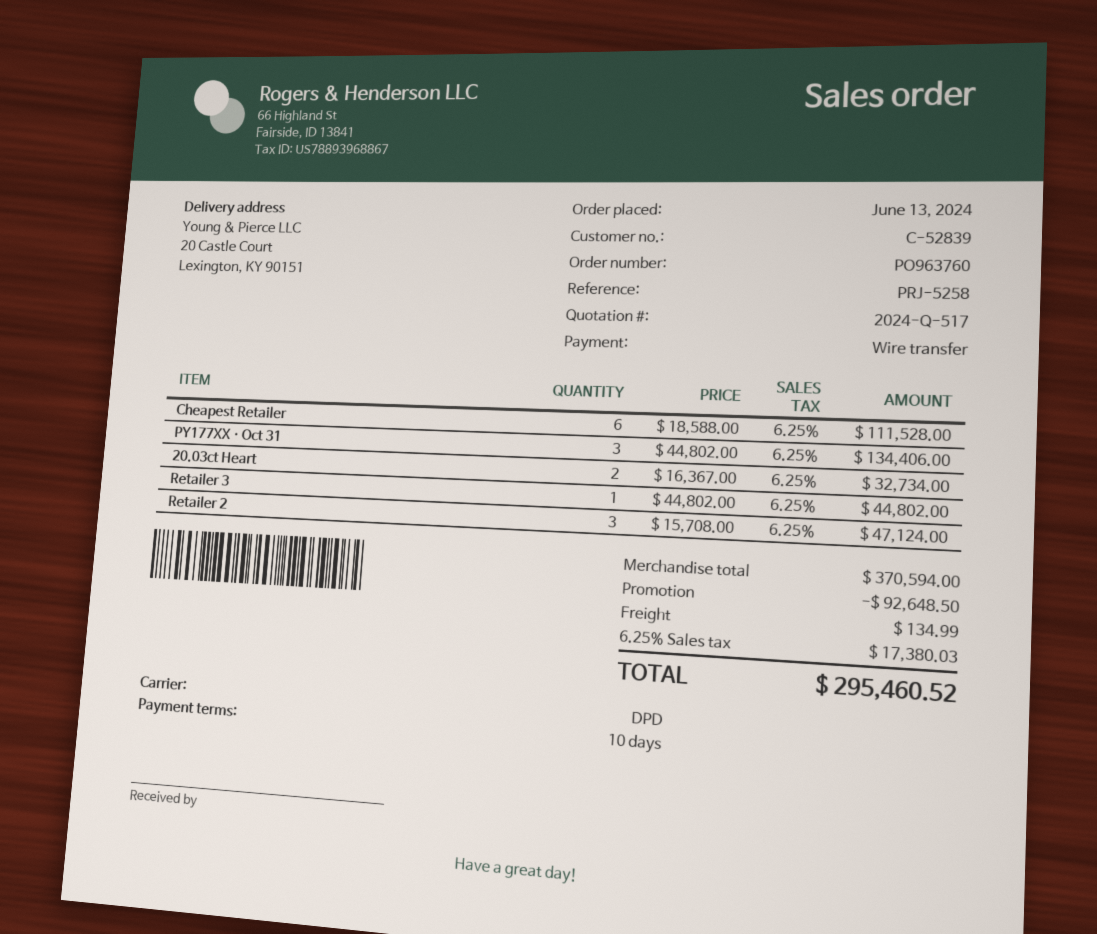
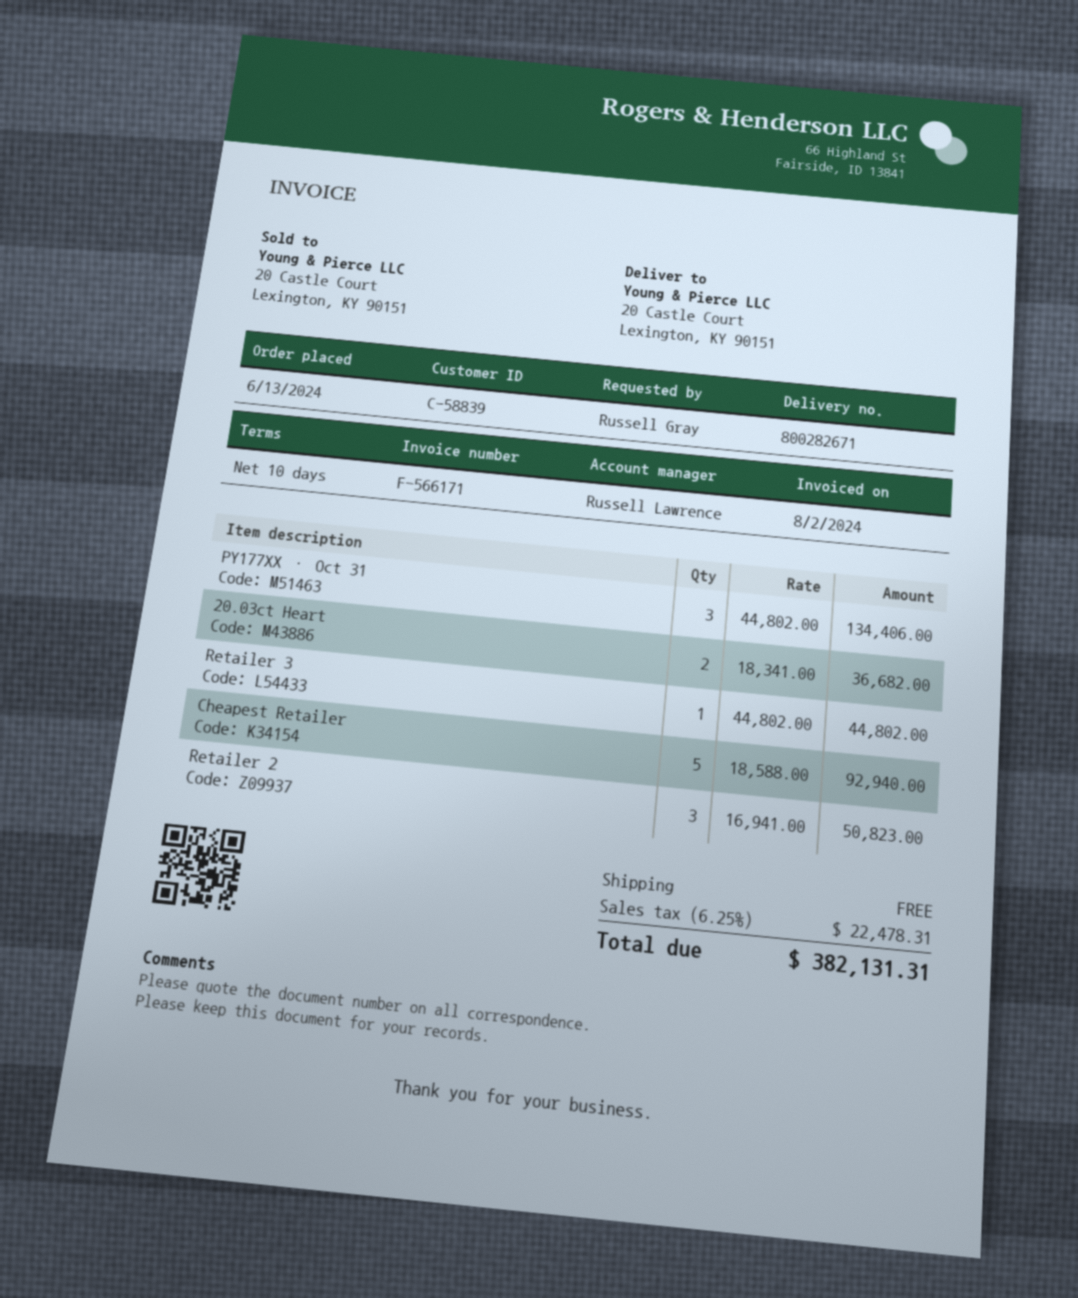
customer number: C-52839 -> C-58839
Cheapest Retailer: 6 x 18588.00 = 111528.00 -> 5 x 18588.00 = 92940.00
20.03ct Heart: 2 x 16367.00 = 32734.00 -> 2 x 18341.00 = 36682.00
Retailer 2: 3 x 15708.00 = 47124.00 -> 3 x 16941.00 = 50823.00
discount: 92648.50 -> none
shipping: 134.99 -> 0.00
tax: 6.25% = 17380.03 -> 6.25% = 22478.31
total: 295460.52 -> 382131.31

